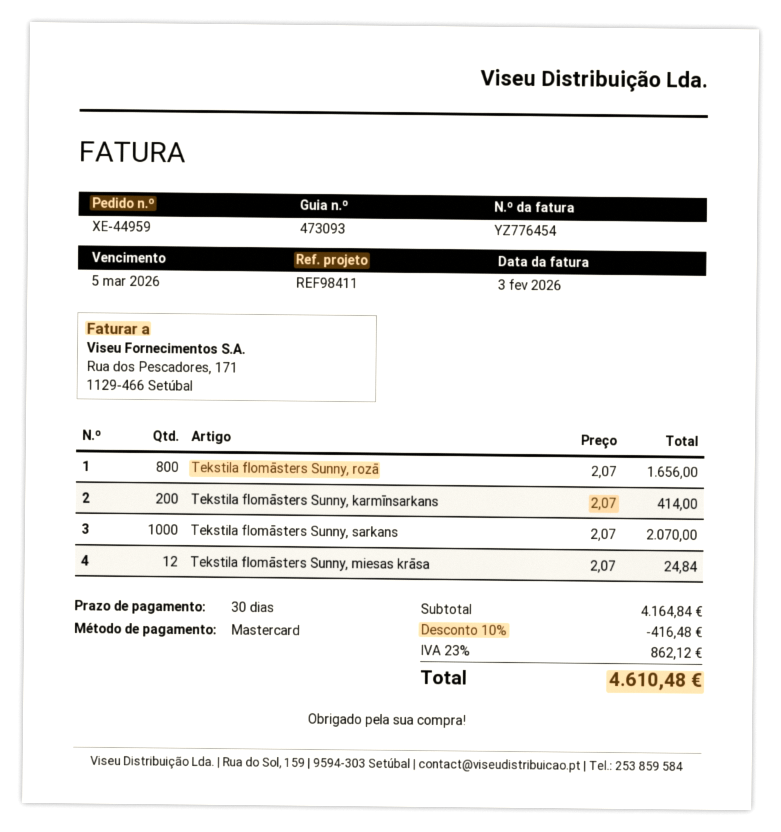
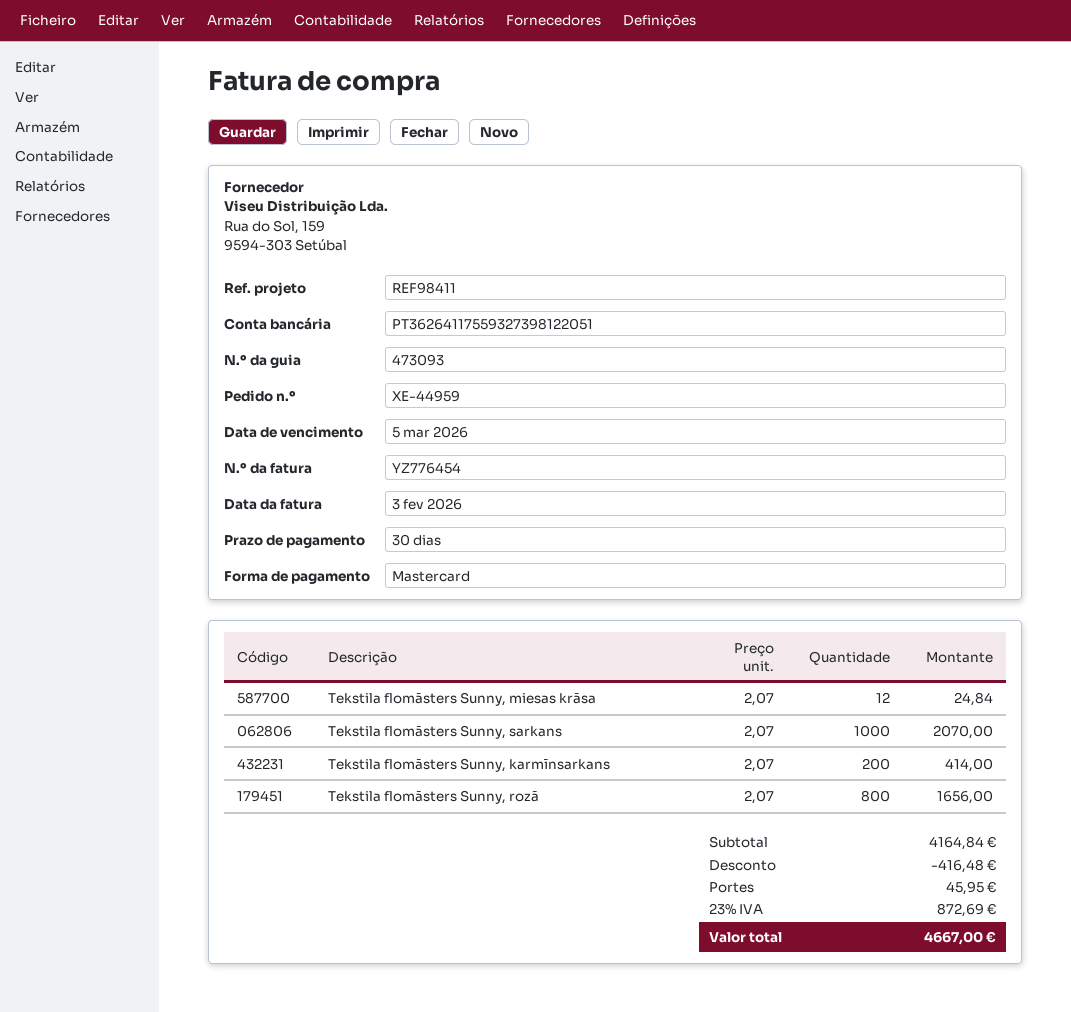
shipping: none -> 45.95
tax: 23% = 862.12 -> 23% = 872.69
total: 4610.48 -> 4667.00

